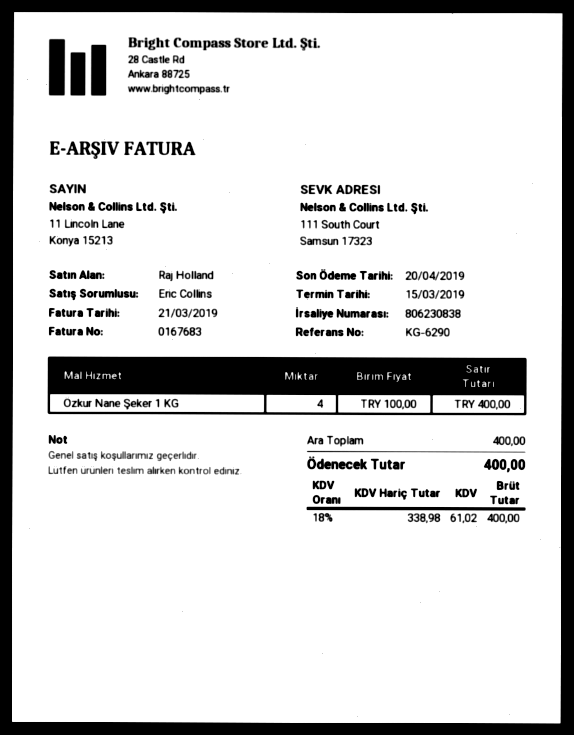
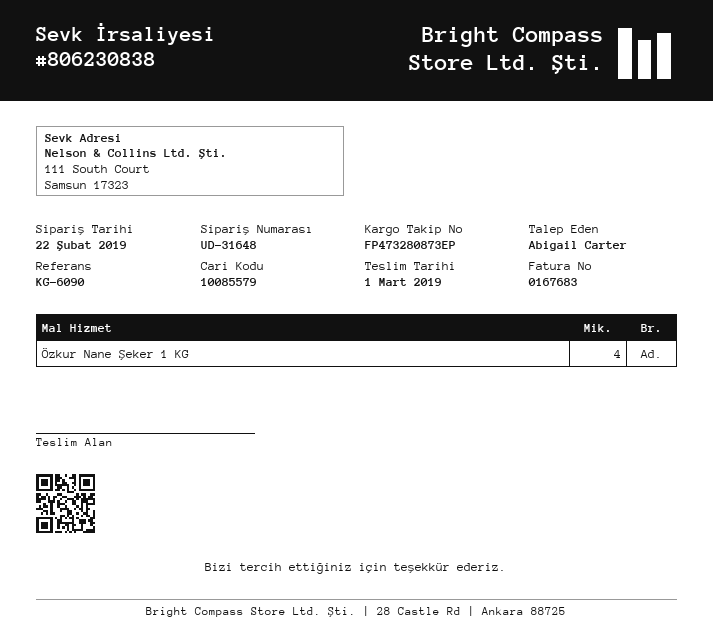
delivery date: 2019-03-15 -> 2019-03-01
reference: KG-6290 -> KG-6090
ordered by: Raj Holland -> Abigail Carter

